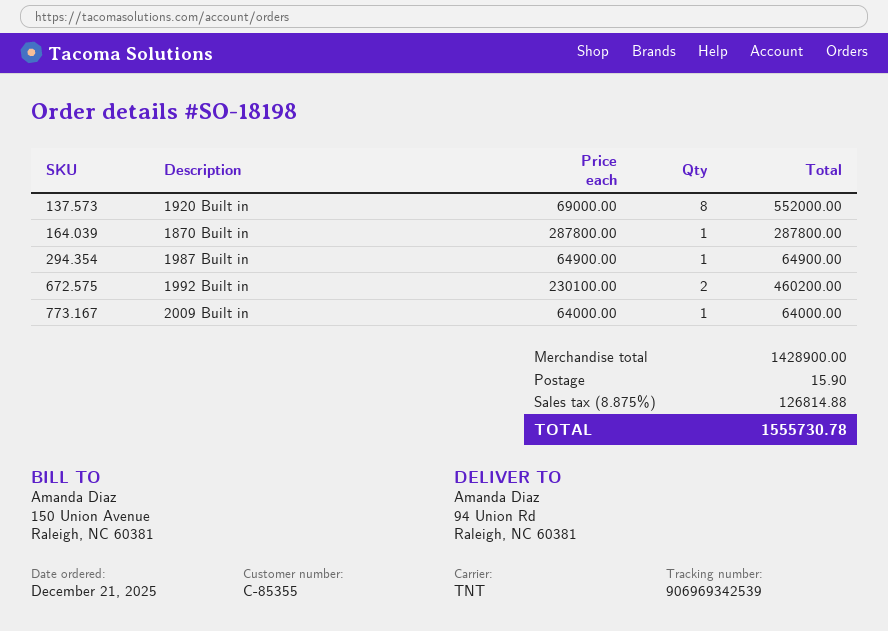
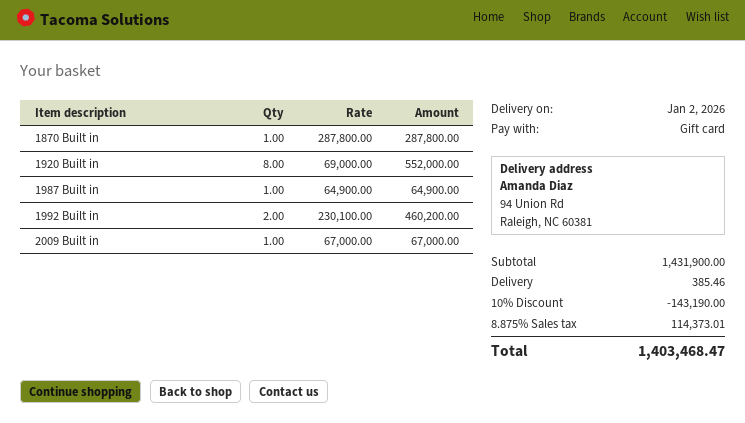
2009 Built in: 1 x 64000.00 = 64000.00 -> 1 x 67000.00 = 67000.00
subtotal: 1428900.00 -> 1431900.00
discount: none -> 10% = 143190.00
shipping: 15.90 -> 385.46
tax: 8.875% = 126814.88 -> 8.875% = 114373.01
total: 1555730.78 -> 1403468.47

